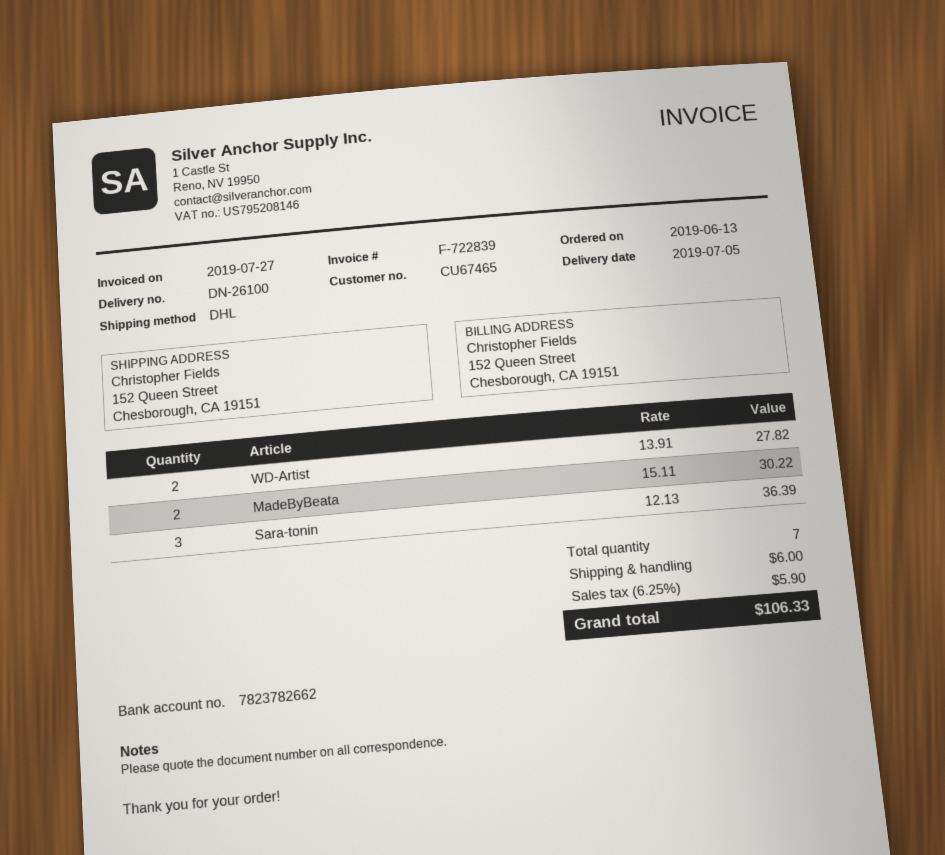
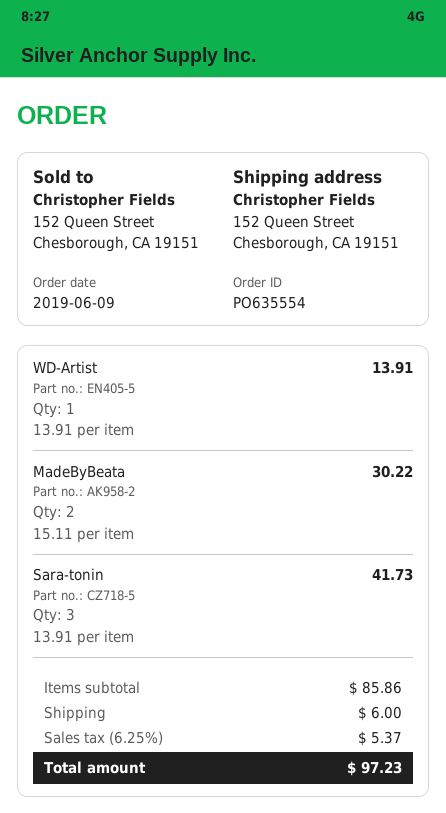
order date: 2019-06-13 -> 2019-06-09
WD-Artist: 2 x 13.91 = 27.82 -> 1 x 13.91 = 13.91
Sara-tonin: 3 x 12.13 = 36.39 -> 3 x 13.91 = 41.73
tax: 6.25% = 5.90 -> 6.25% = 5.37
total: 106.33 -> 97.23

